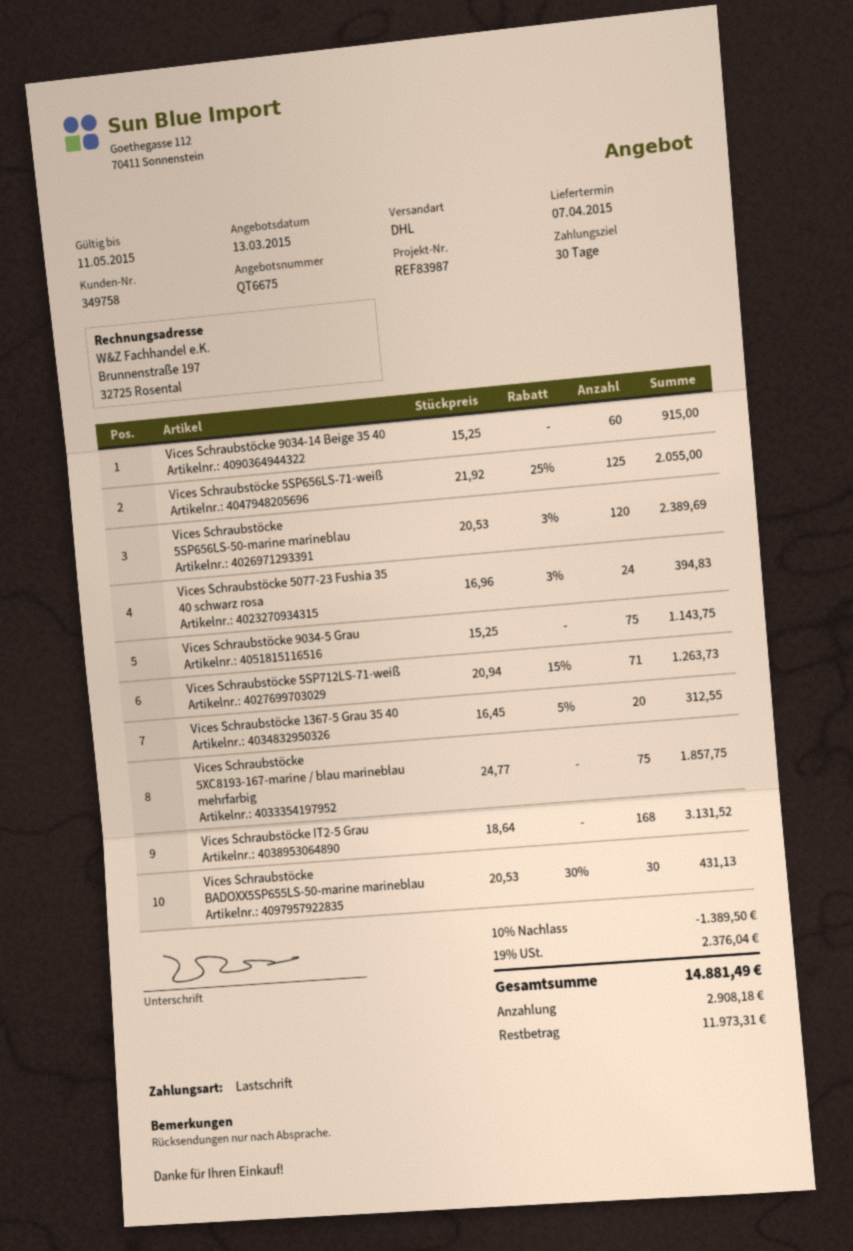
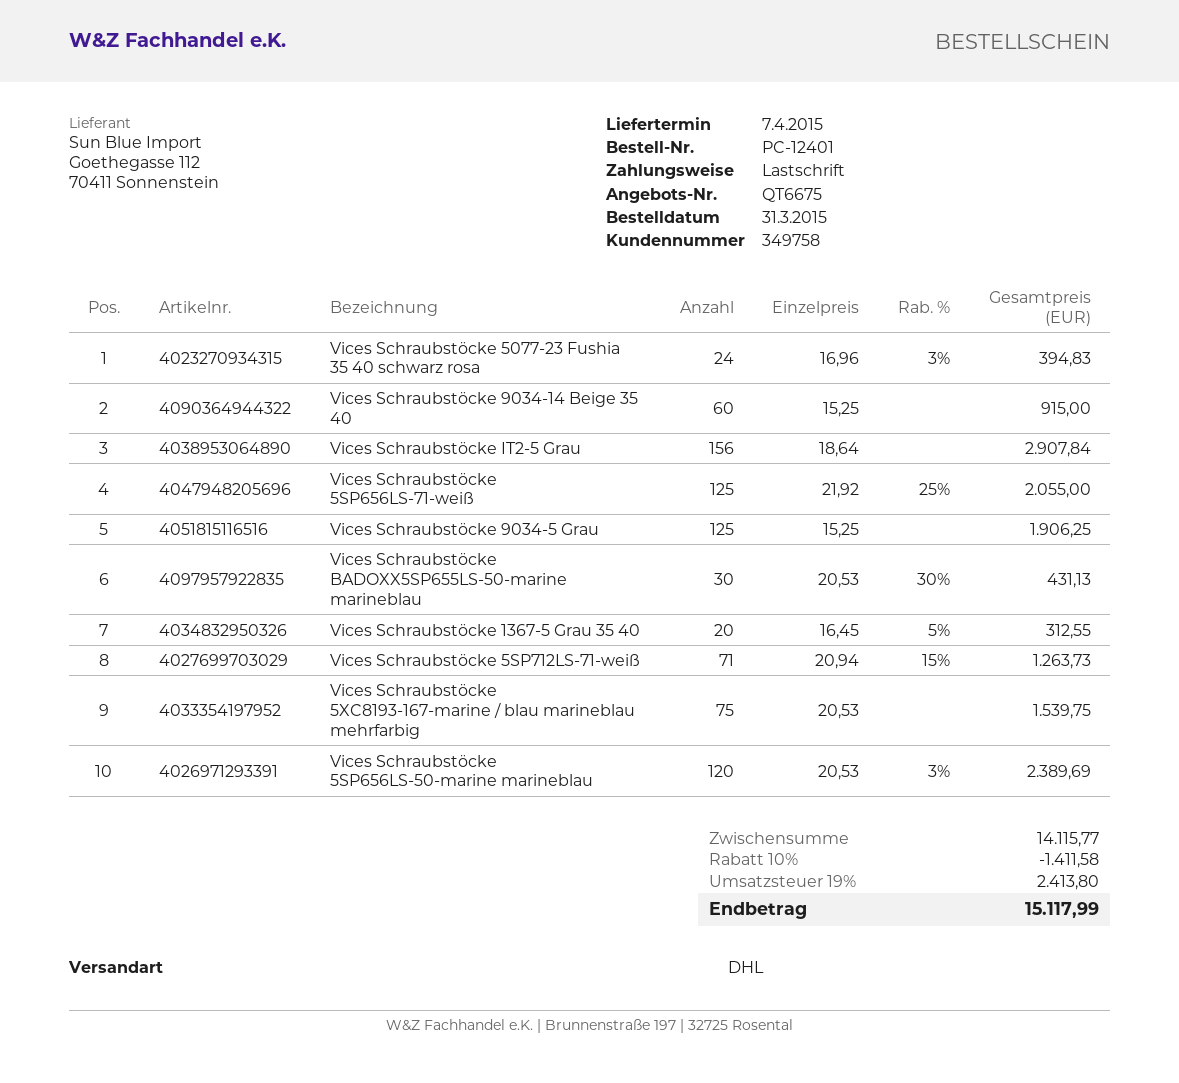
Vices Schraubstöcke 9034-5 Grau: 75 x 15.25 = 1143.75 -> 125 x 15.25 = 1906.25
Vices Schraubstöcke 5XC8193-167-marine / blau marineblau mehrfarbig: 75 x 24.77 = 1857.75 -> 75 x 20.53 = 1539.75
Vices Schraubstöcke IT2-5 Grau: 168 x 18.64 = 3131.52 -> 156 x 18.64 = 2907.84
discount: 10% = 1389.50 -> 10% = 1411.58
tax: 19% = 2376.04 -> 19% = 2413.80
total: 14881.49 -> 15117.99

